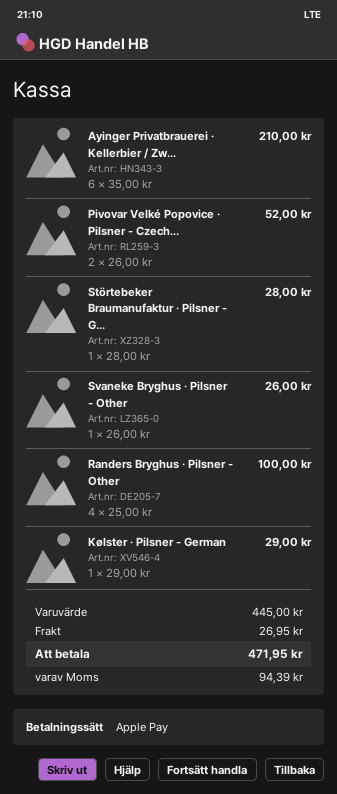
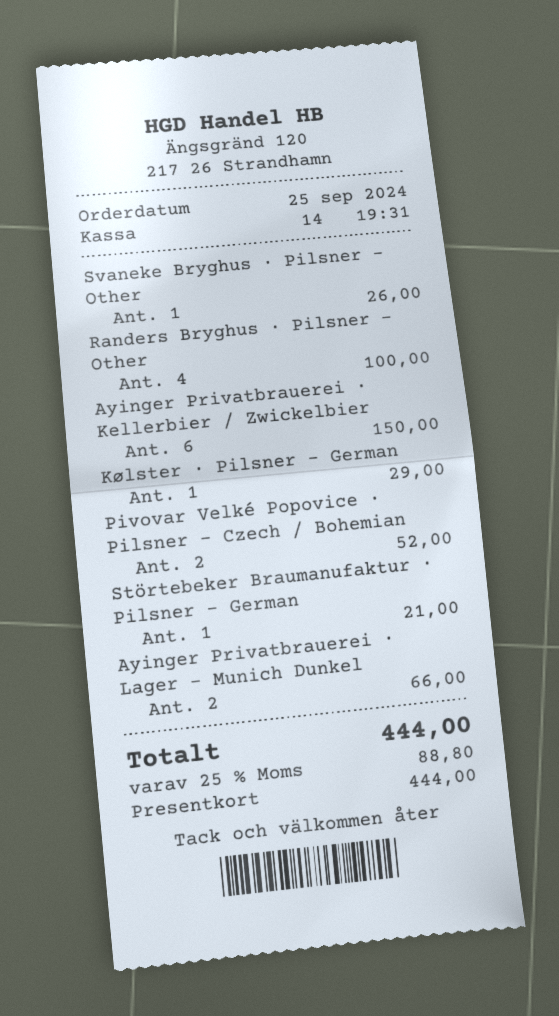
payment method: Apple Pay -> gift card
Ayinger Privatbrauerei · Kellerbier / Zw...: 6 for 210.00 -> 6 for 150.00
Störtebeker Braumanufaktur · Pilsner - G...: 1 for 28.00 -> 1 for 21.00
Ayinger Privatbrauerei · Lager - Munich Dunkel: none -> 2 for 66.00
shipping: 26.95 -> none
tax: 94.39 -> 88.80
total: 471.95 -> 444.00

